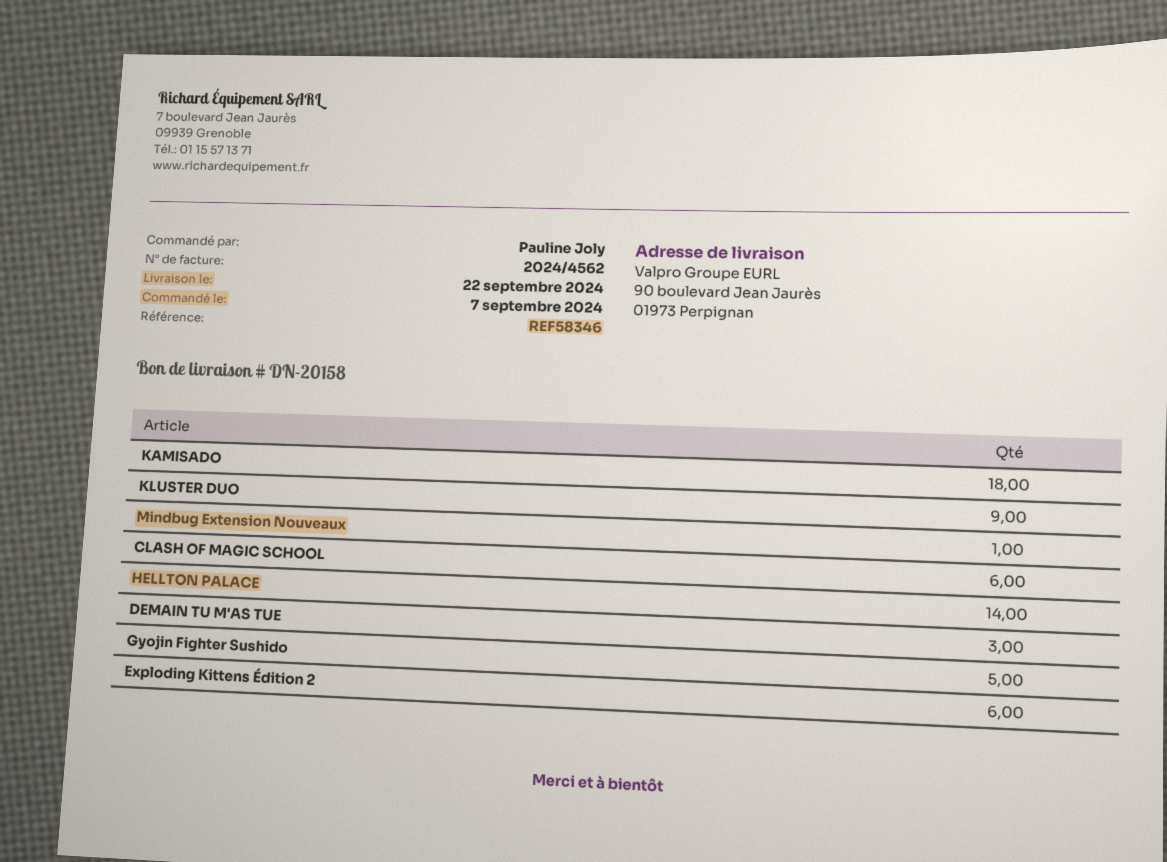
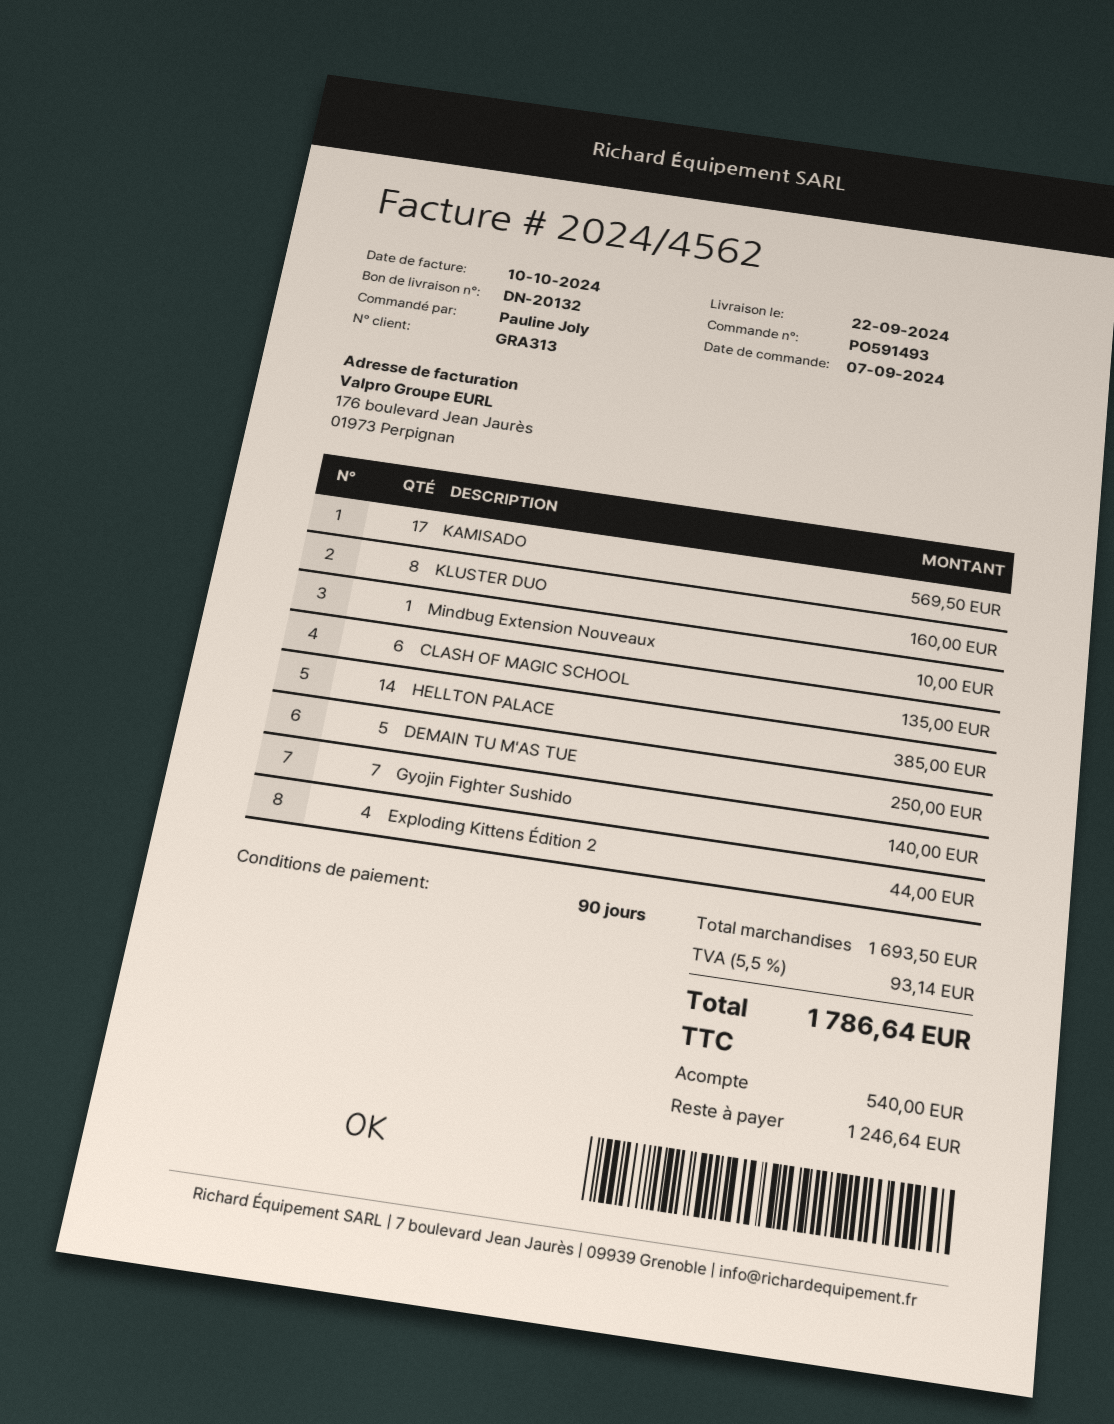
delivery note number: DN-20158 -> DN-20132
KAMISADO: 18 -> 17
KLUSTER DUO: 9 -> 8
DEMAIN TU M'AS TUE: 3 -> 5
Gyojin Fighter Sushido: 5 -> 7
Exploding Kittens Édition 2: 6 -> 4

